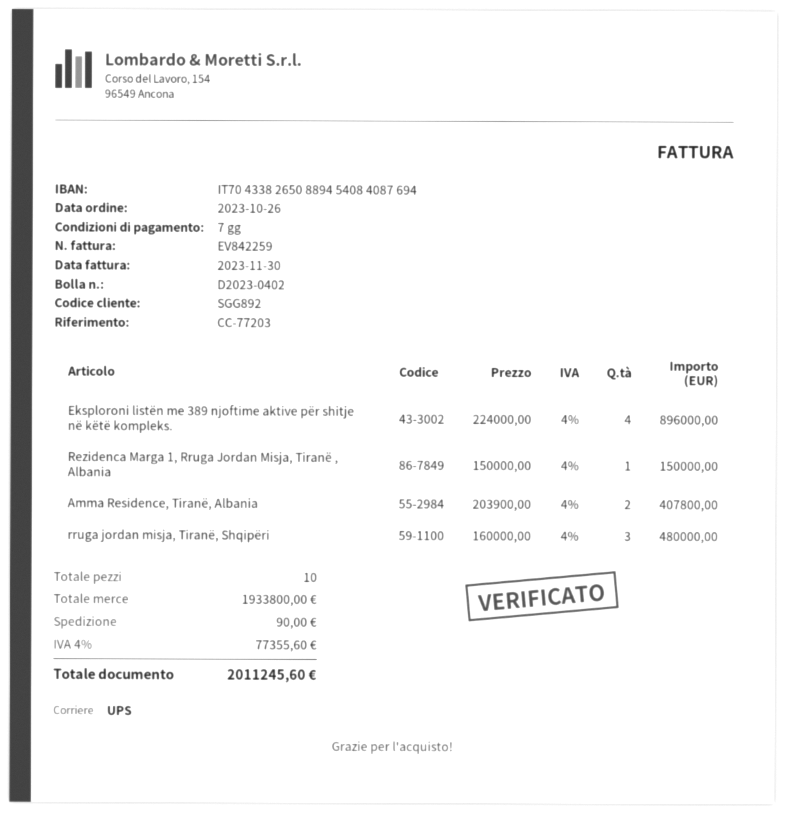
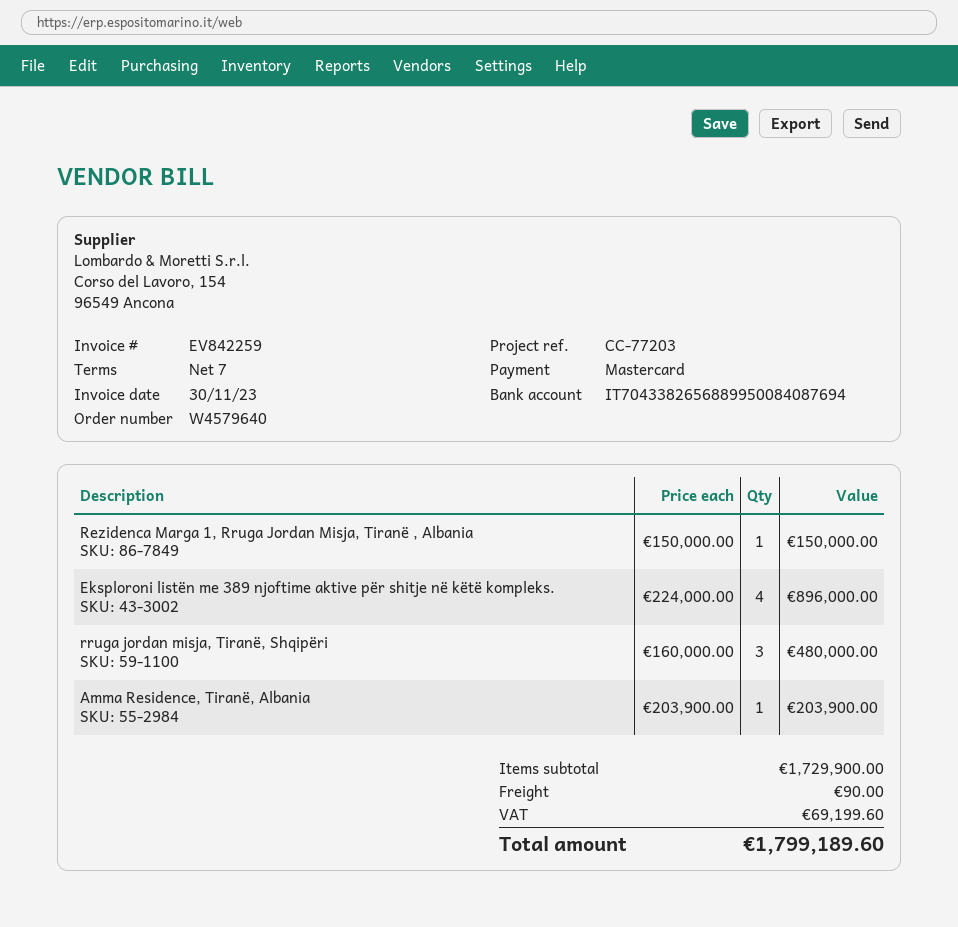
bank account: IT7043382650889454084087694 -> IT7043382656889950084087694
Amma Residence, Tiranë, Albania: 2 x 203900.00 = 407800.00 -> 1 x 203900.00 = 203900.00
subtotal: 1933800.00 -> 1729900.00
tax: 77355.60 -> 69199.60
total: 2011245.60 -> 1799189.60

